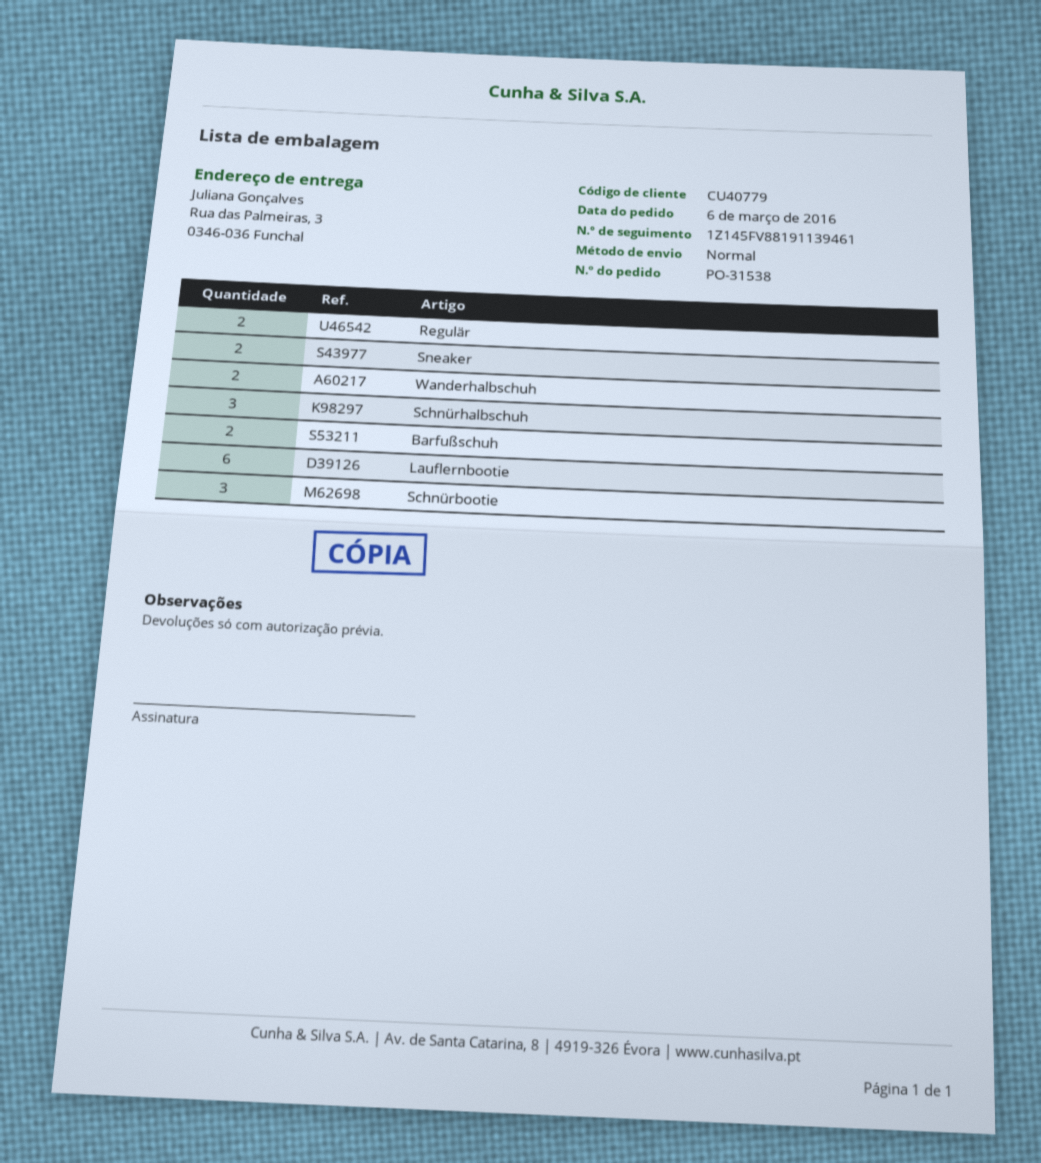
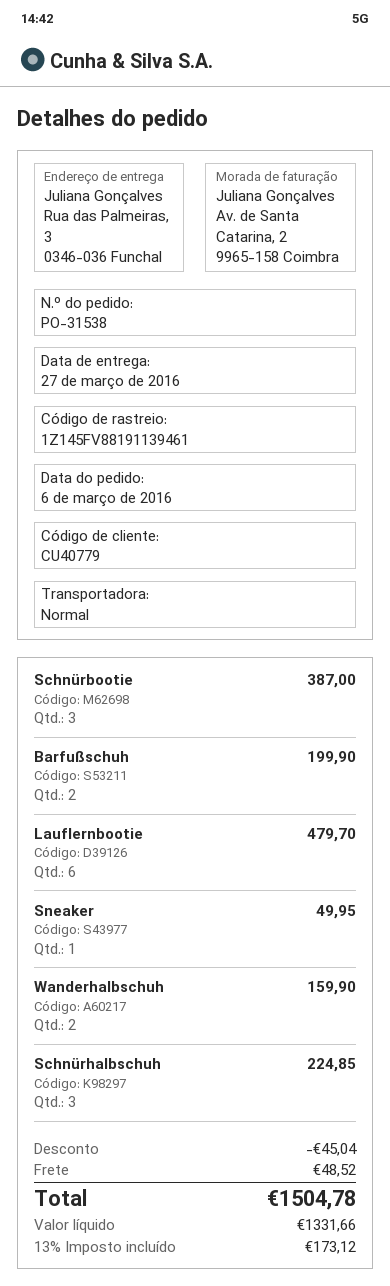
Regulär: 2 -> none
Sneaker: 2 -> 1

